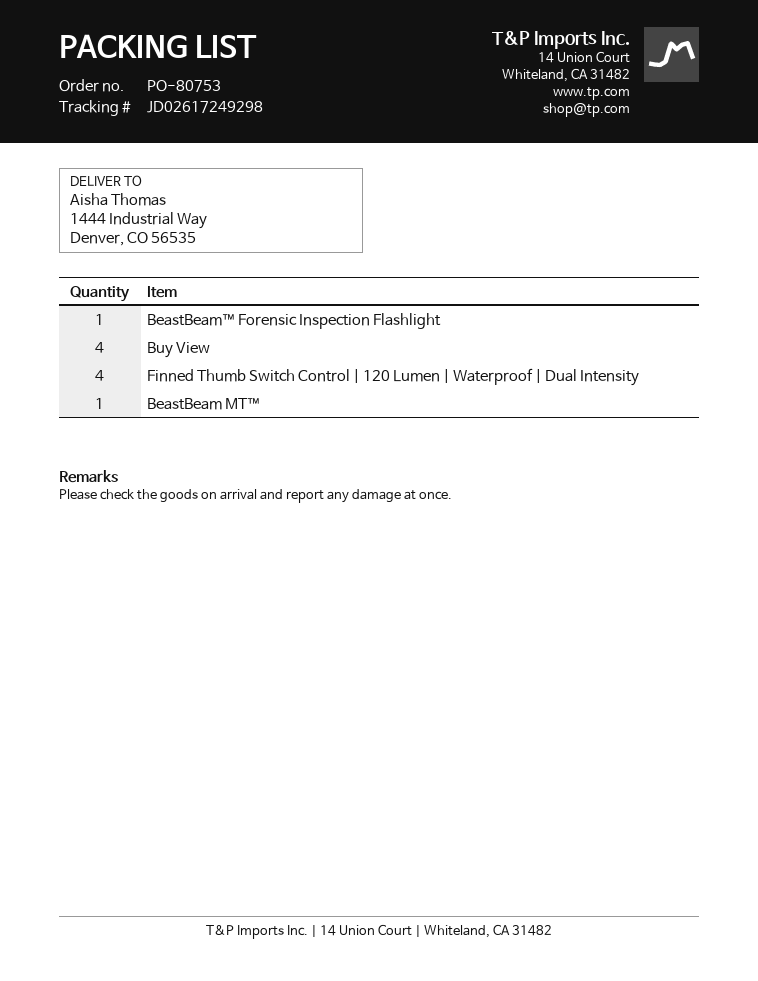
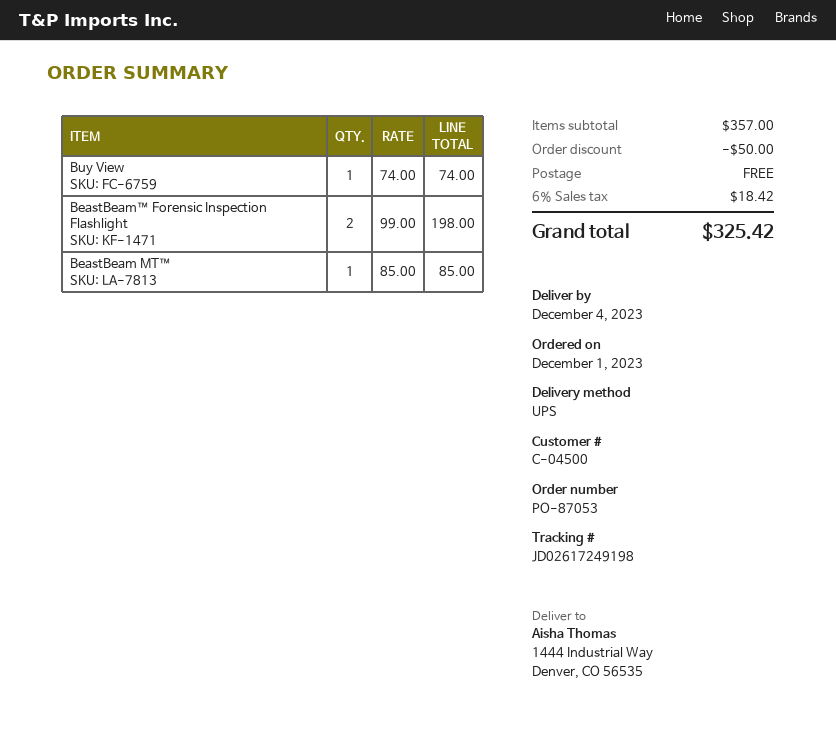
order number: PO-80753 -> PO-87053
tracking number: JD02617249298 -> JD02617249198
BeastBeam™ Forensic Inspection Flashlight: 1 -> 2
Buy View: 4 -> 1
Finned Thumb Switch Control | 120 Lumen | Waterproof | Dual Intensity: 4 -> none

